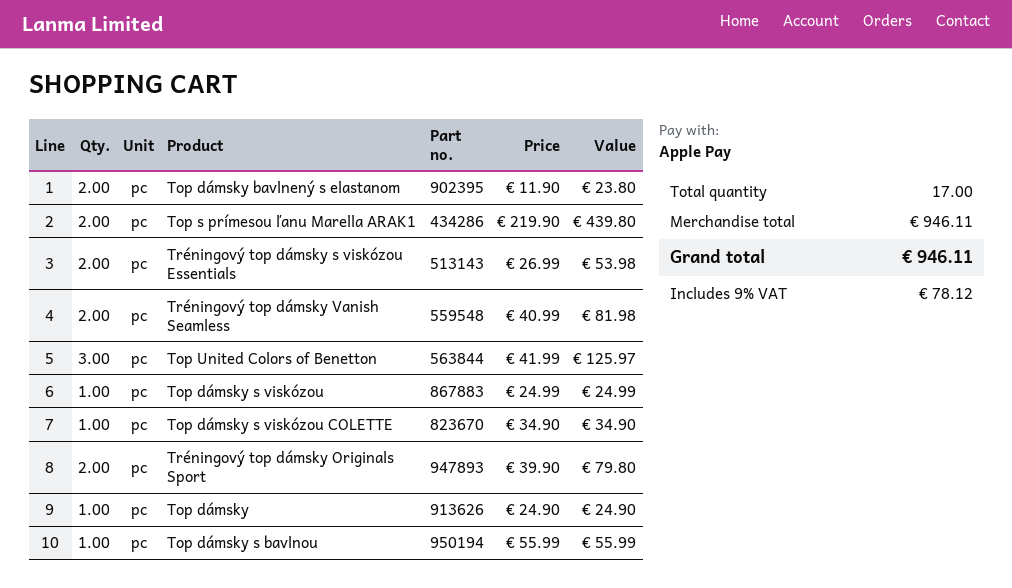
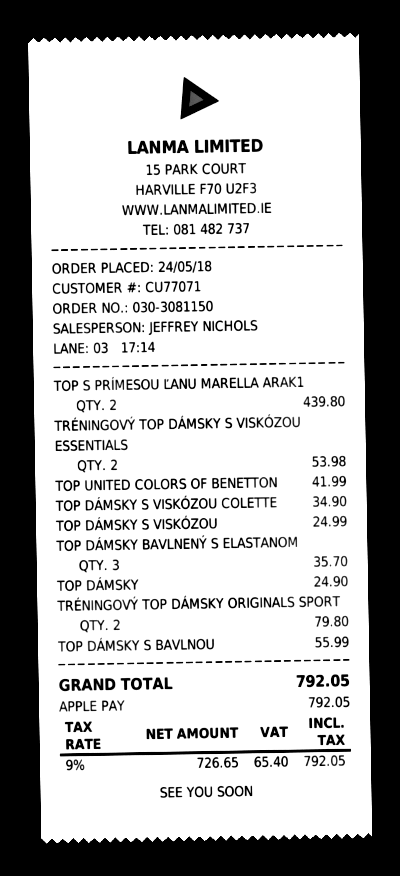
Top dámsky bavlnený s elastanom: 2 for 23.80 -> 3 for 35.70
Tréningový top dámsky Vanish Seamless: 2 for 81.98 -> none
Top United Colors of Benetton: 3 for 125.97 -> 1 for 41.99
tax: 9% = 78.12 -> 9% = 65.40
total: 946.11 -> 792.05

